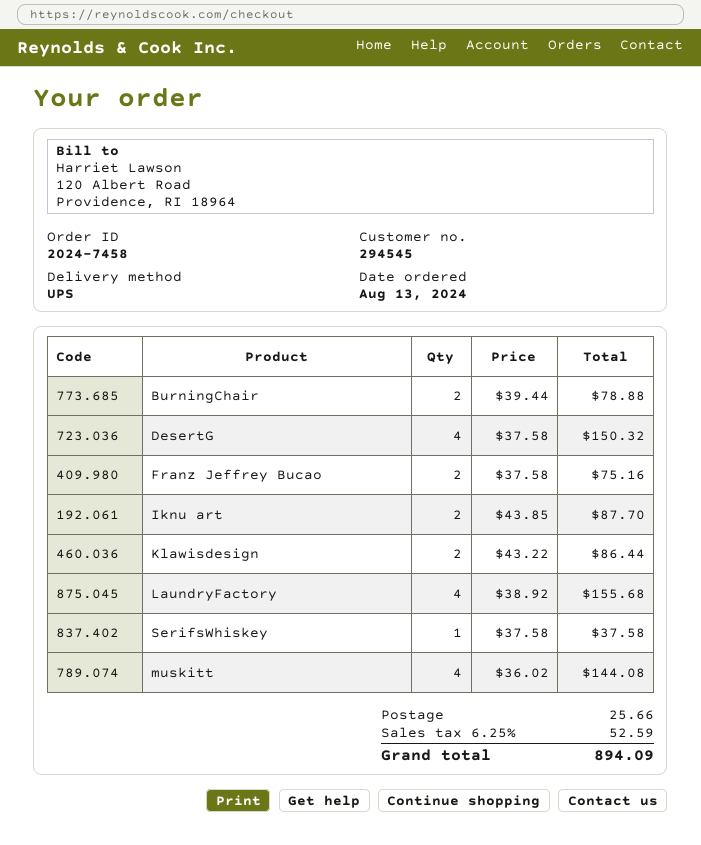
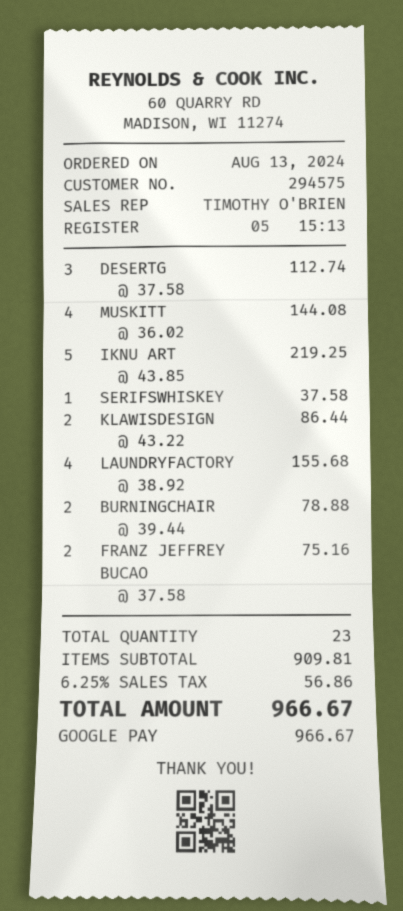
customer number: 294545 -> 294575
DesertG: 4 x 37.58 = 150.32 -> 3 x 37.58 = 112.74
Iknu art: 2 x 43.85 = 87.70 -> 5 x 43.85 = 219.25
shipping: 25.66 -> none
tax: 6.25% = 52.59 -> 6.25% = 56.86
total: 894.09 -> 966.67

